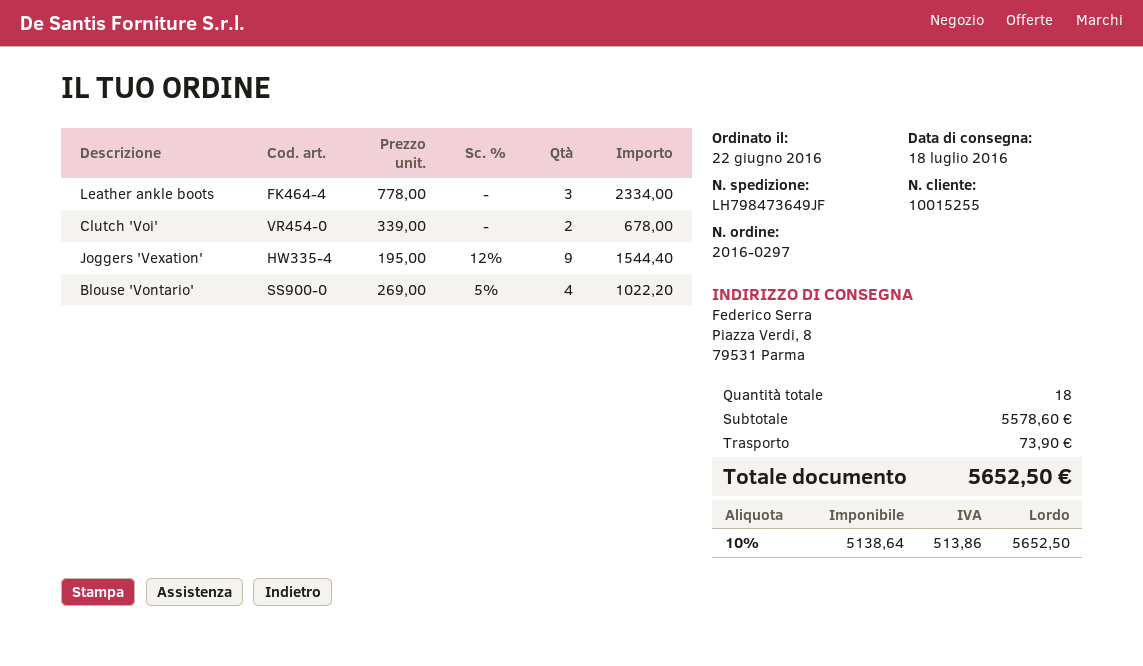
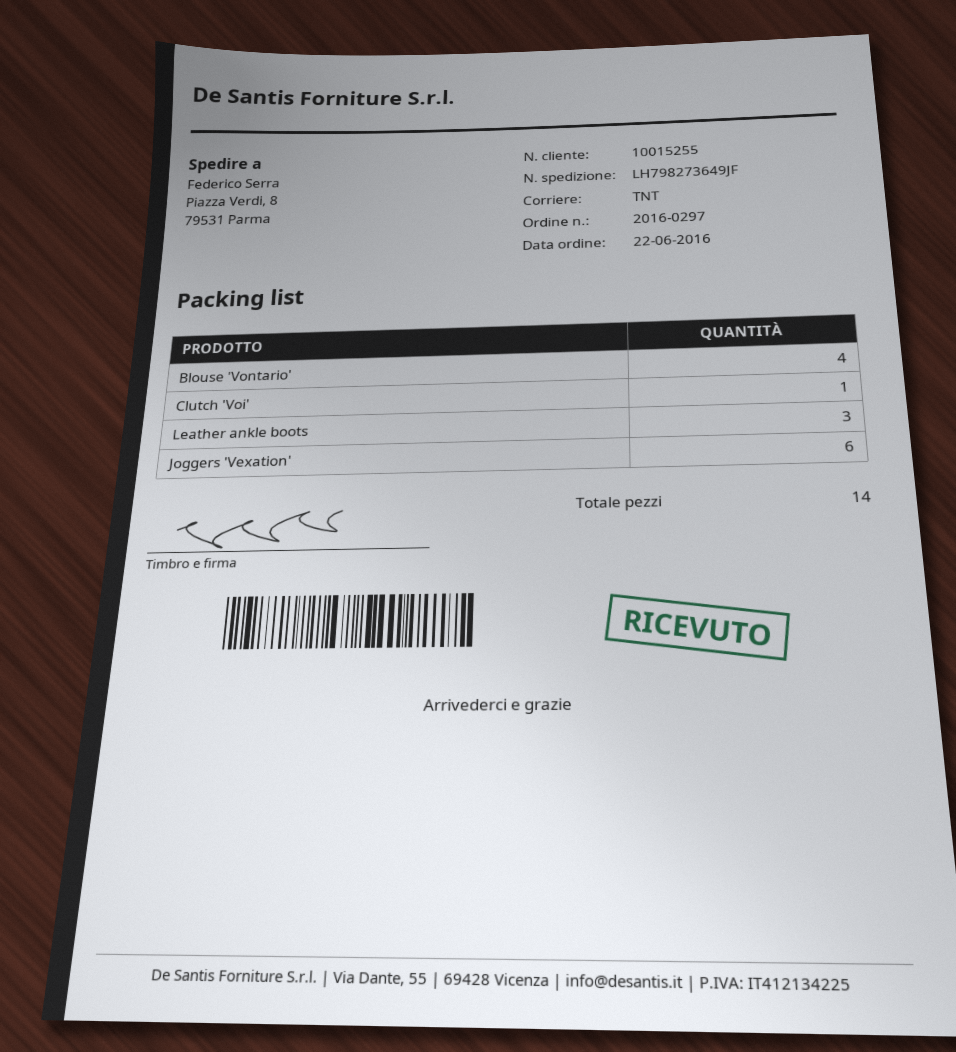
tracking number: LH798473649JF -> LH798273649JF
Clutch 'Voi': 2 -> 1
Joggers 'Vexation': 9 -> 6
total quantity: 18 -> 14

